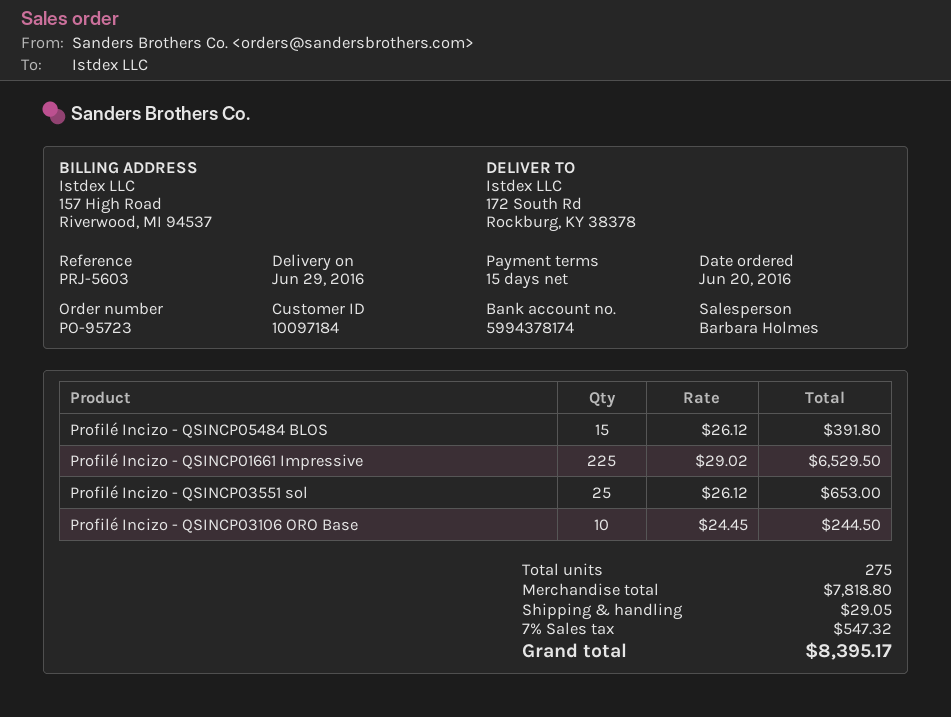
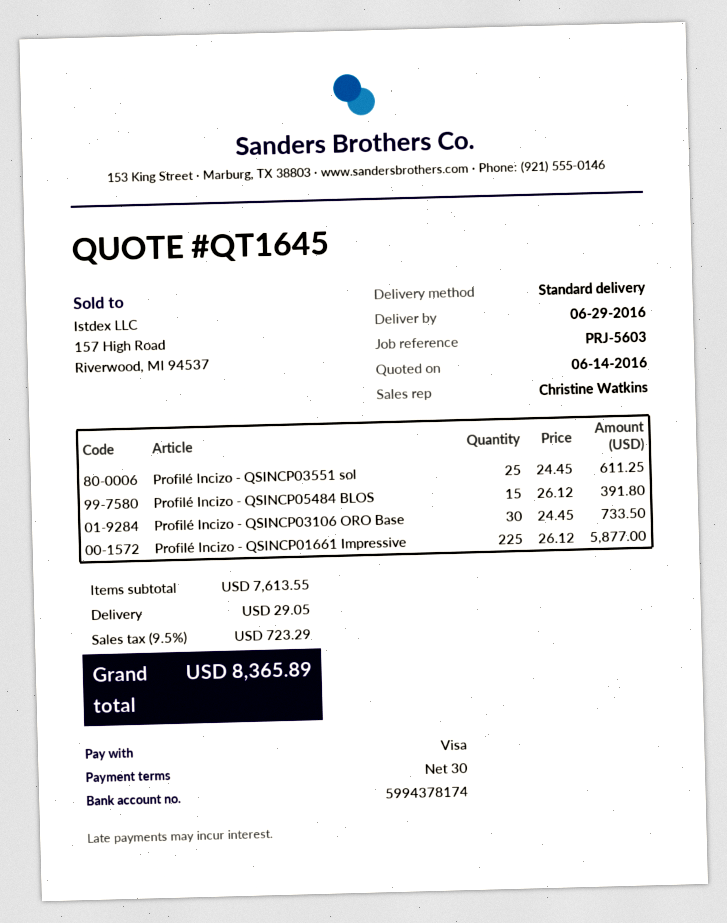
payment terms: 15 days -> 30 days
sales rep: Barbara Holmes -> Christine Watkins
Profilé Incizo - QSINCP01661 Impressive: 225 x 29.02 = 6529.50 -> 225 x 26.12 = 5877.00
Profilé Incizo - QSINCP03551 sol: 25 x 26.12 = 653.00 -> 25 x 24.45 = 611.25
Profilé Incizo - QSINCP03106 ORO Base: 10 x 24.45 = 244.50 -> 30 x 24.45 = 733.50
subtotal: 7818.80 -> 7613.55
tax: 7% = 547.32 -> 9.5% = 723.29
total: 8395.17 -> 8365.89

